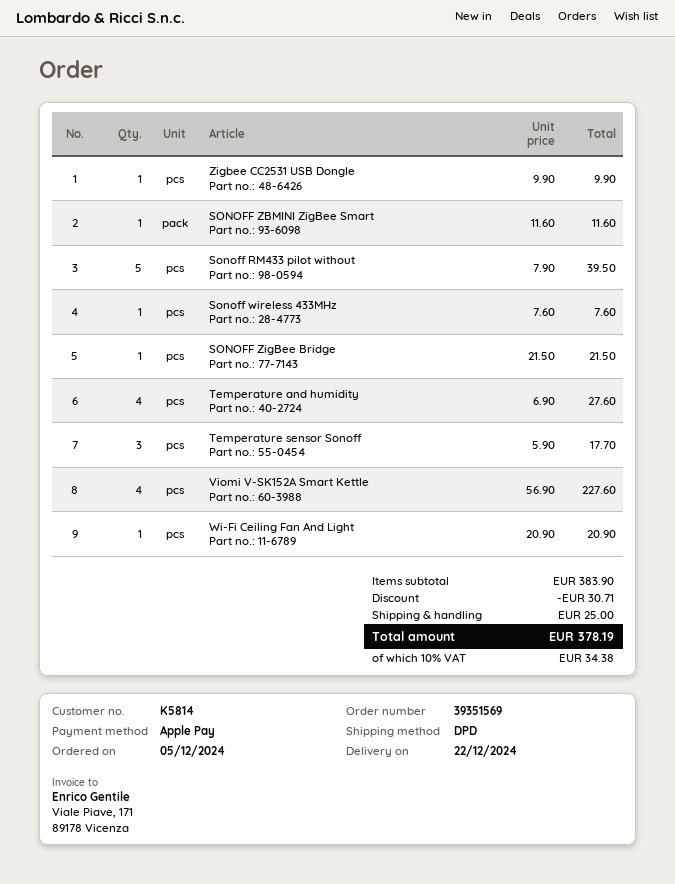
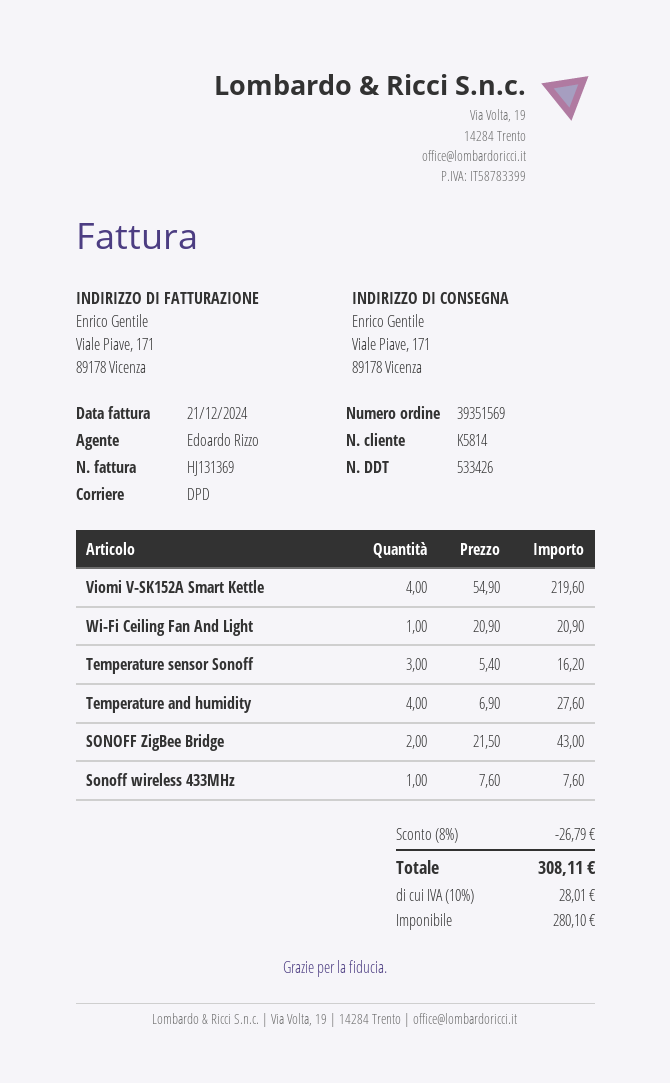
Zigbee CC2531 USB Dongle: 1 x 9.90 = 9.90 -> none
SONOFF ZBMINI ZigBee Smart: 1 x 11.60 = 11.60 -> none
Sonoff RM433 pilot without: 5 x 7.90 = 39.50 -> none
SONOFF ZigBee Bridge: 1 x 21.50 = 21.50 -> 2 x 21.50 = 43.00
Temperature sensor Sonoff: 3 x 5.90 = 17.70 -> 3 x 5.40 = 16.20
Viomi V-SK152A Smart Kettle: 4 x 56.90 = 227.60 -> 4 x 54.90 = 219.60
discount: 30.71 -> 26.79
shipping: 25.00 -> none
tax: 10% = 34.38 -> 10% = 28.01
total: 378.19 -> 308.11

